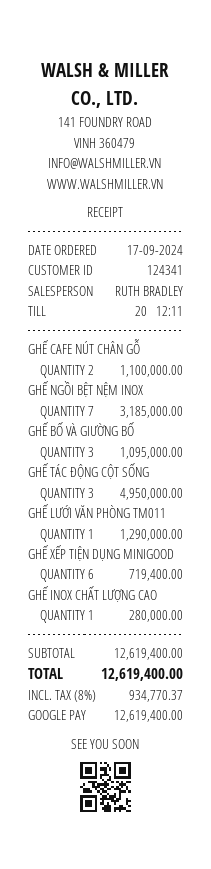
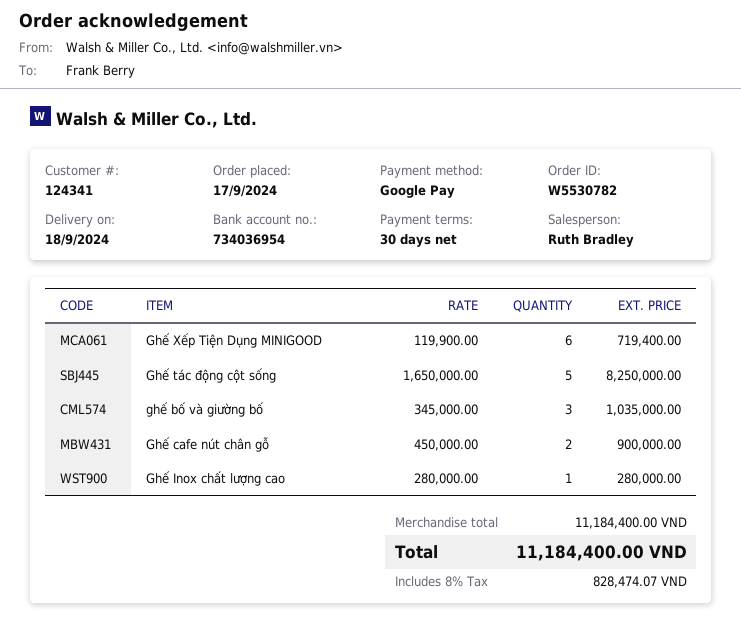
GHẾ CAFE NÚT CHÂN GỖ: 2 for 1100000.00 -> 2 for 900000.00
GHẾ NGỒI BỆT NỆM INOX: 7 for 3185000.00 -> none
GHẾ BỐ VÀ GIƯỜNG BỐ: 3 for 1095000.00 -> 3 for 1035000.00
GHẾ TÁC ĐỘNG CỘT SỐNG: 3 for 4950000.00 -> 5 for 8250000.00
GHẾ LƯỚI VĂN PHÒNG TM011: 1 for 1290000.00 -> none
subtotal: 12619400.00 -> 11184400.00
tax: 8% = 934770.37 -> 8% = 828474.07
total: 12619400.00 -> 11184400.00

